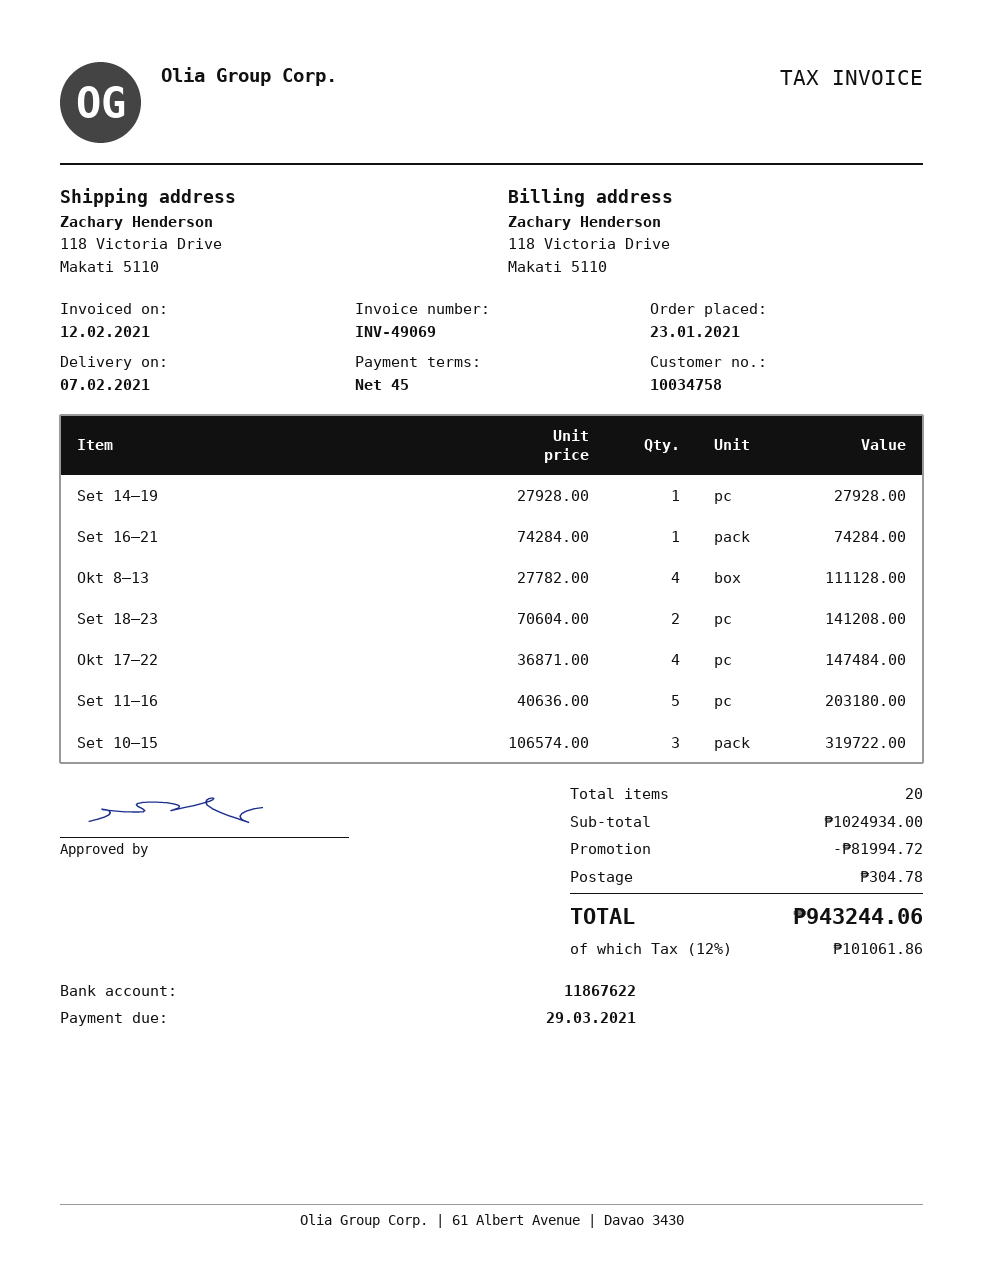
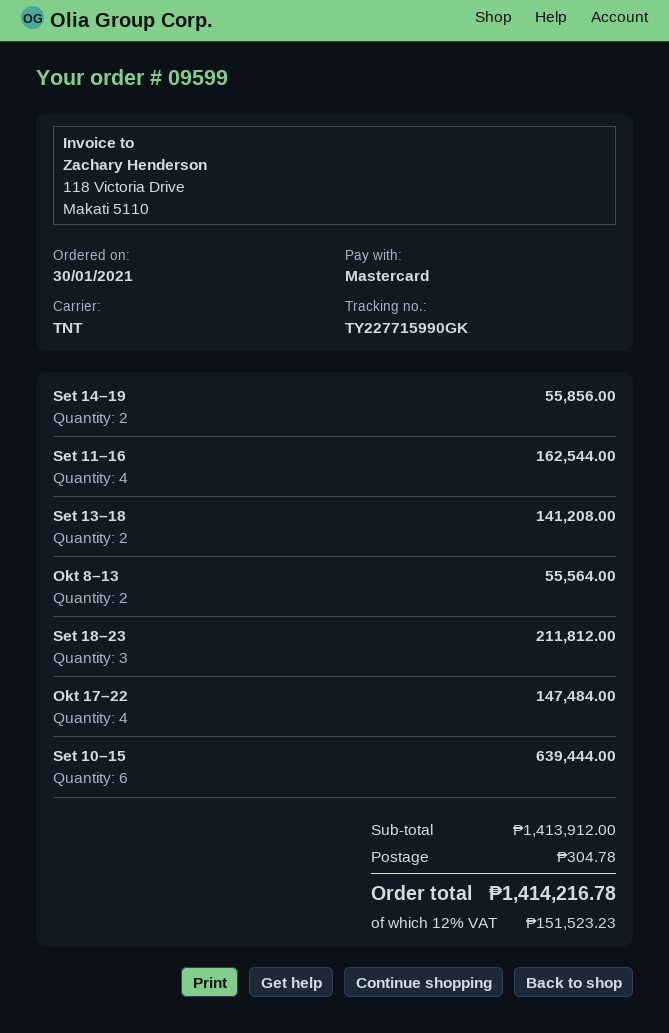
order date: 2021-01-23 -> 2021-01-30
Set 14–19: 1 for 27928.00 -> 2 for 55856.00
Set 16–21: 1 for 74284.00 -> none
Okt 8–13: 4 for 111128.00 -> 2 for 55564.00
Set 18–23: 2 for 141208.00 -> 3 for 211812.00
Set 11–16: 5 for 203180.00 -> 4 for 162544.00
Set 10–15: 3 for 319722.00 -> 6 for 639444.00
Set 13–18: none -> 2 for 141208.00
subtotal: 1024934.00 -> 1413912.00
discount: 81994.72 -> none
tax: 12% = 101061.86 -> 12% = 151523.23
total: 943244.06 -> 1414216.78

